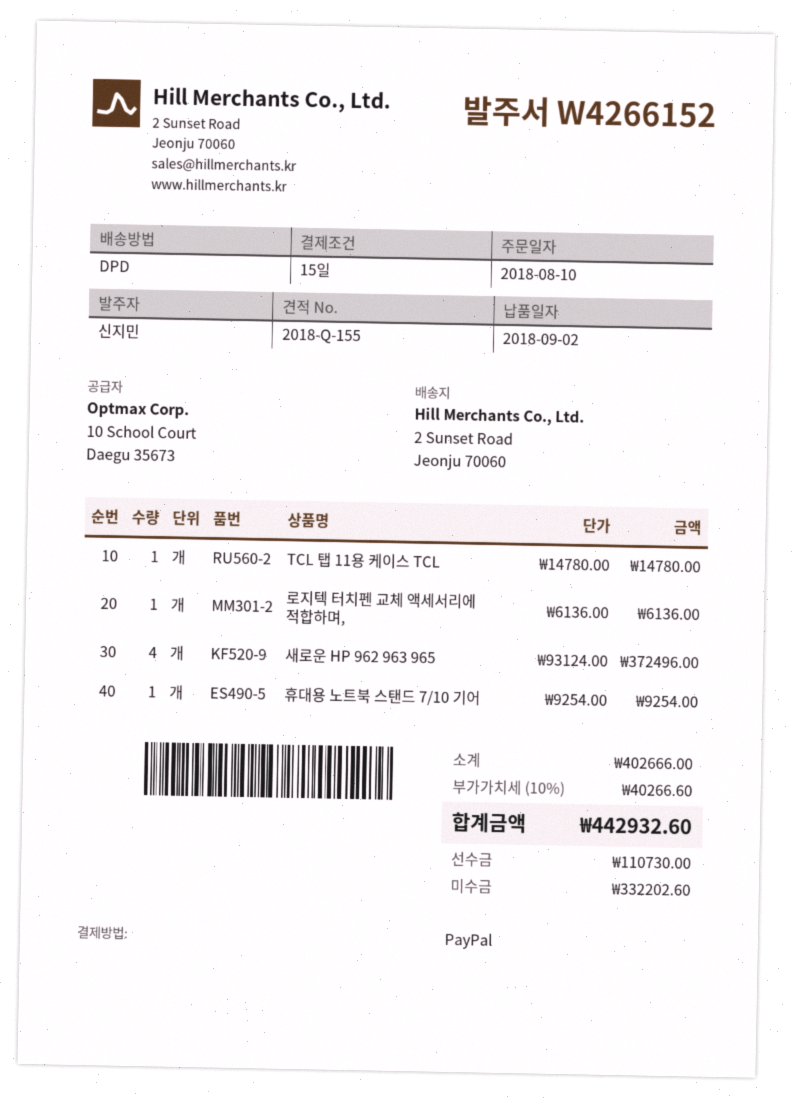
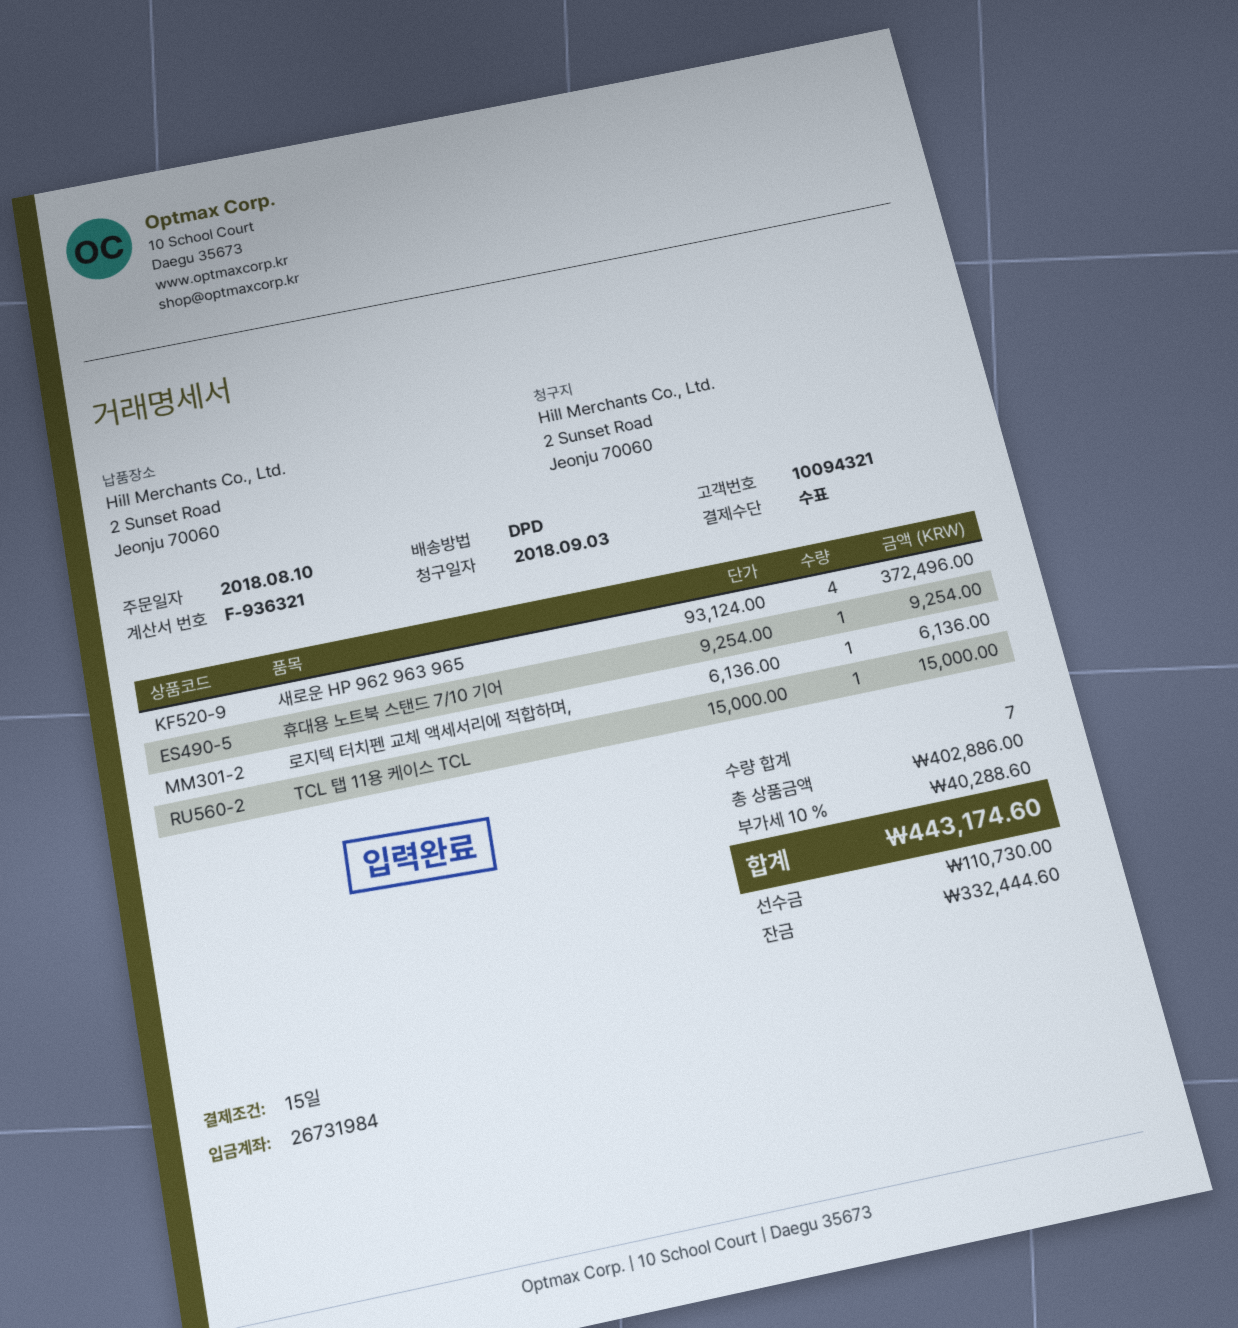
payment method: PayPal -> cheque
TCL 탭 11용 케이스 TCL: 1 x 14780.00 = 14780.00 -> 1 x 15000.00 = 15000.00
subtotal: 402666.00 -> 402886.00
tax: 10% = 40266.60 -> 10% = 40288.60
total: 442932.60 -> 443174.60
balance: 332202.60 -> 332444.60

